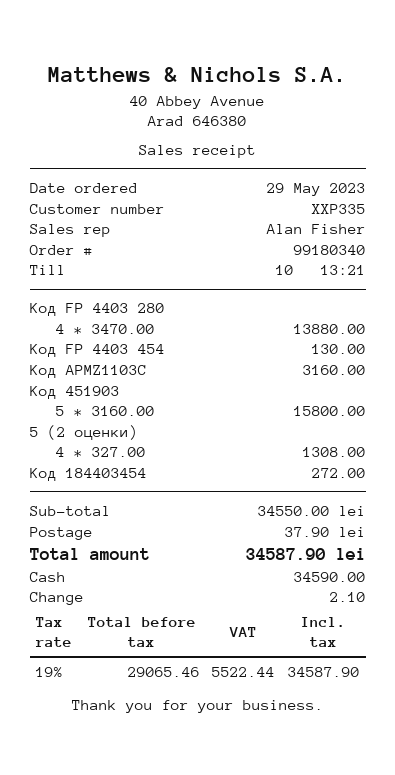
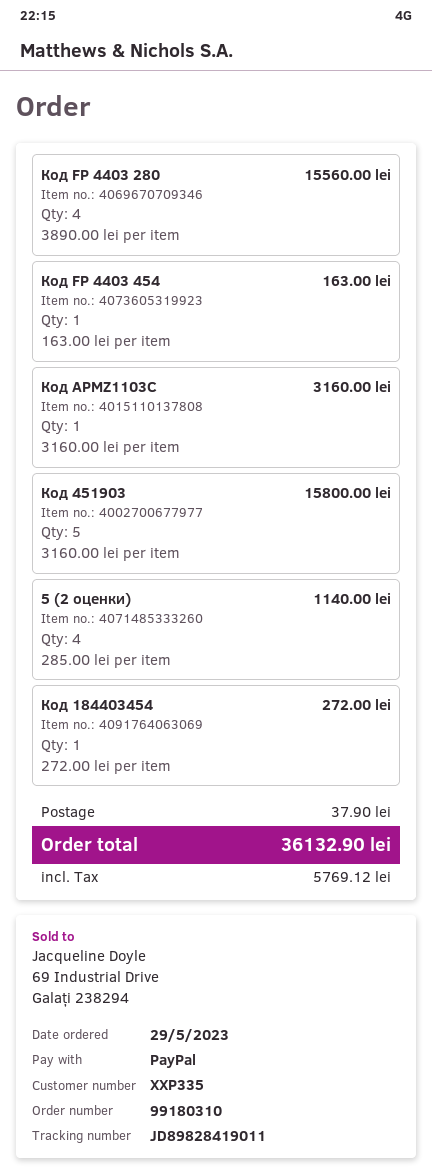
order number: 99180340 -> 99180310
payment method: cash -> PayPal
Код FP 4403 280: 4 x 3470.00 = 13880.00 -> 4 x 3890.00 = 15560.00
Код FP 4403 454: 1 x 130.00 = 130.00 -> 1 x 163.00 = 163.00
5 (2 оценки): 4 x 327.00 = 1308.00 -> 4 x 285.00 = 1140.00
tax: 5522.44 -> 5769.12
total: 34587.90 -> 36132.90

